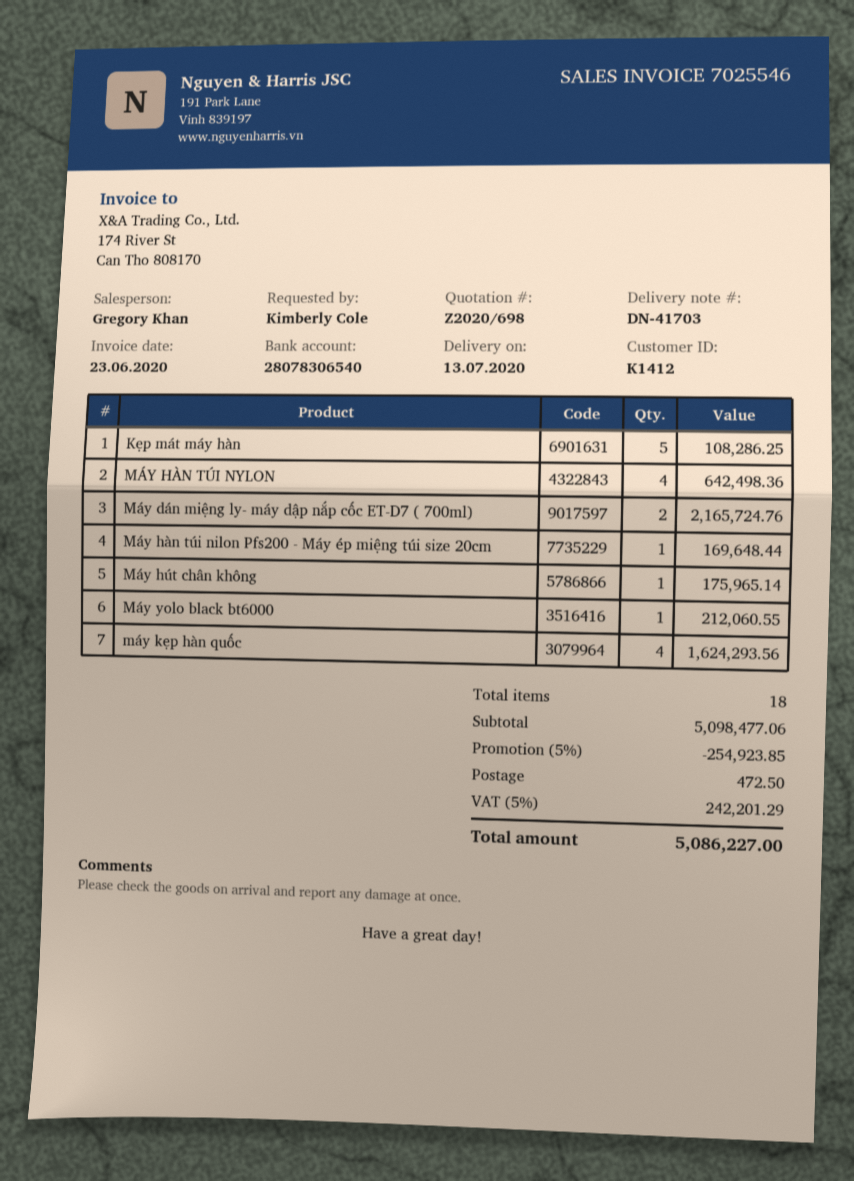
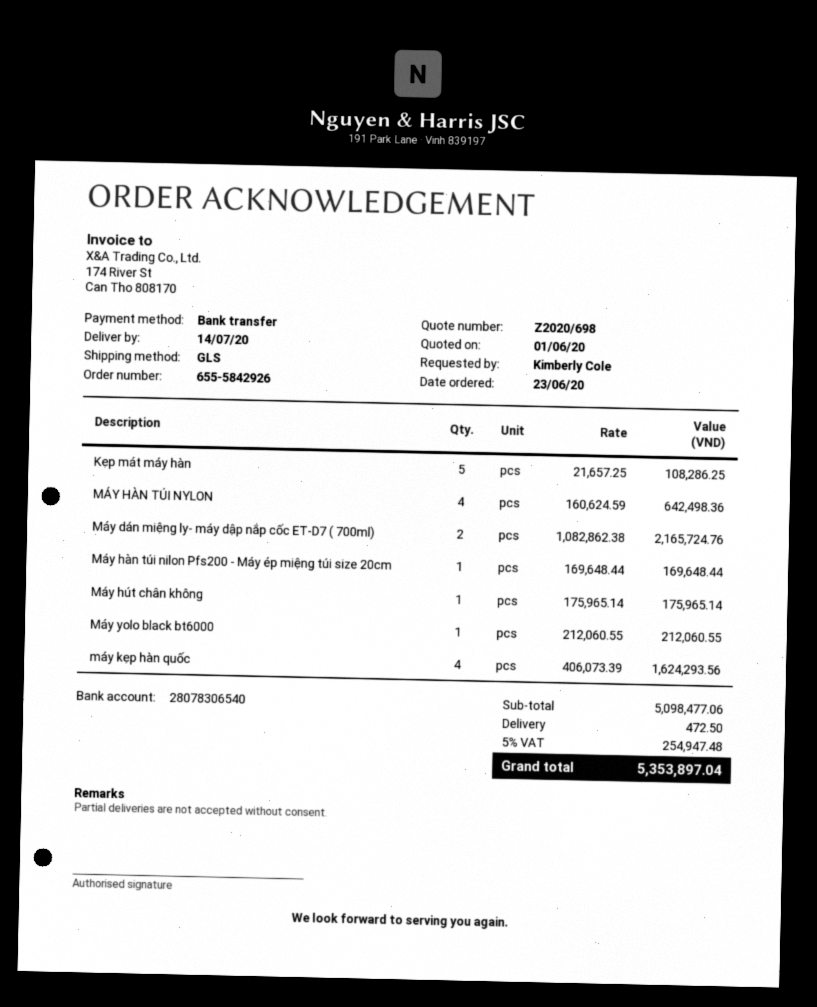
delivery date: 2020-07-13 -> 2020-07-14
discount: 5% = 254923.85 -> none
tax: 5% = 242201.29 -> 5% = 254947.48
total: 5086227.00 -> 5353897.04

